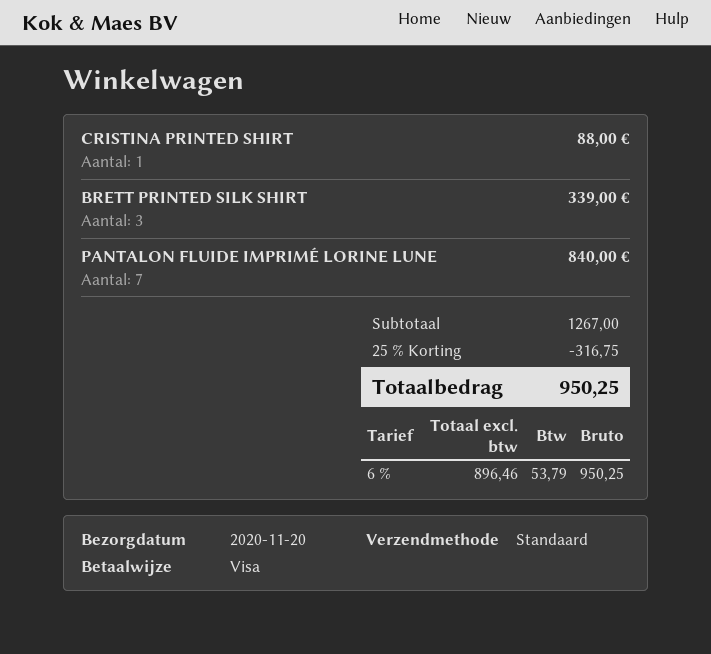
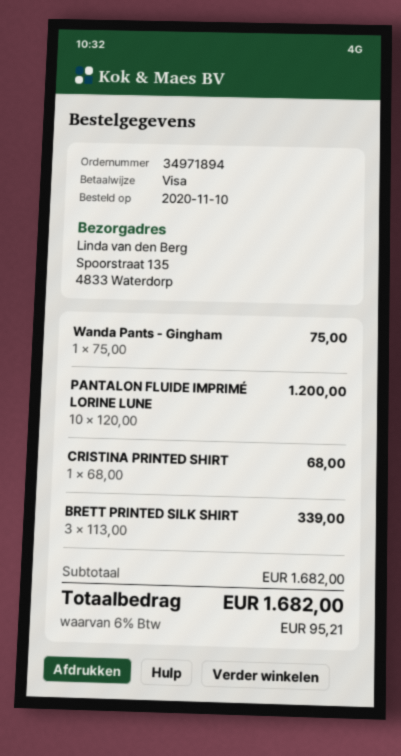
CRISTINA PRINTED SHIRT: 1 for 88.00 -> 1 for 68.00
PANTALON FLUIDE IMPRIMÉ LORINE LUNE: 7 for 840.00 -> 10 for 1200.00
Wanda Pants - Gingham: none -> 1 for 75.00
subtotal: 1267.00 -> 1682.00
discount: 25% = 316.75 -> none
tax: 6% = 53.79 -> 6% = 95.21
total: 950.25 -> 1682.00

